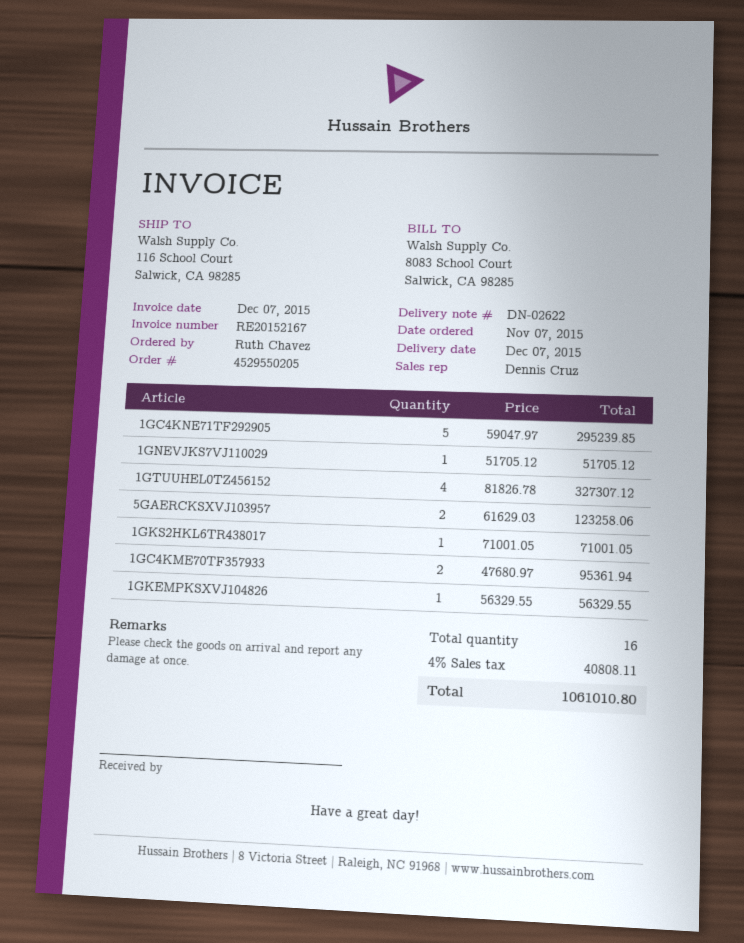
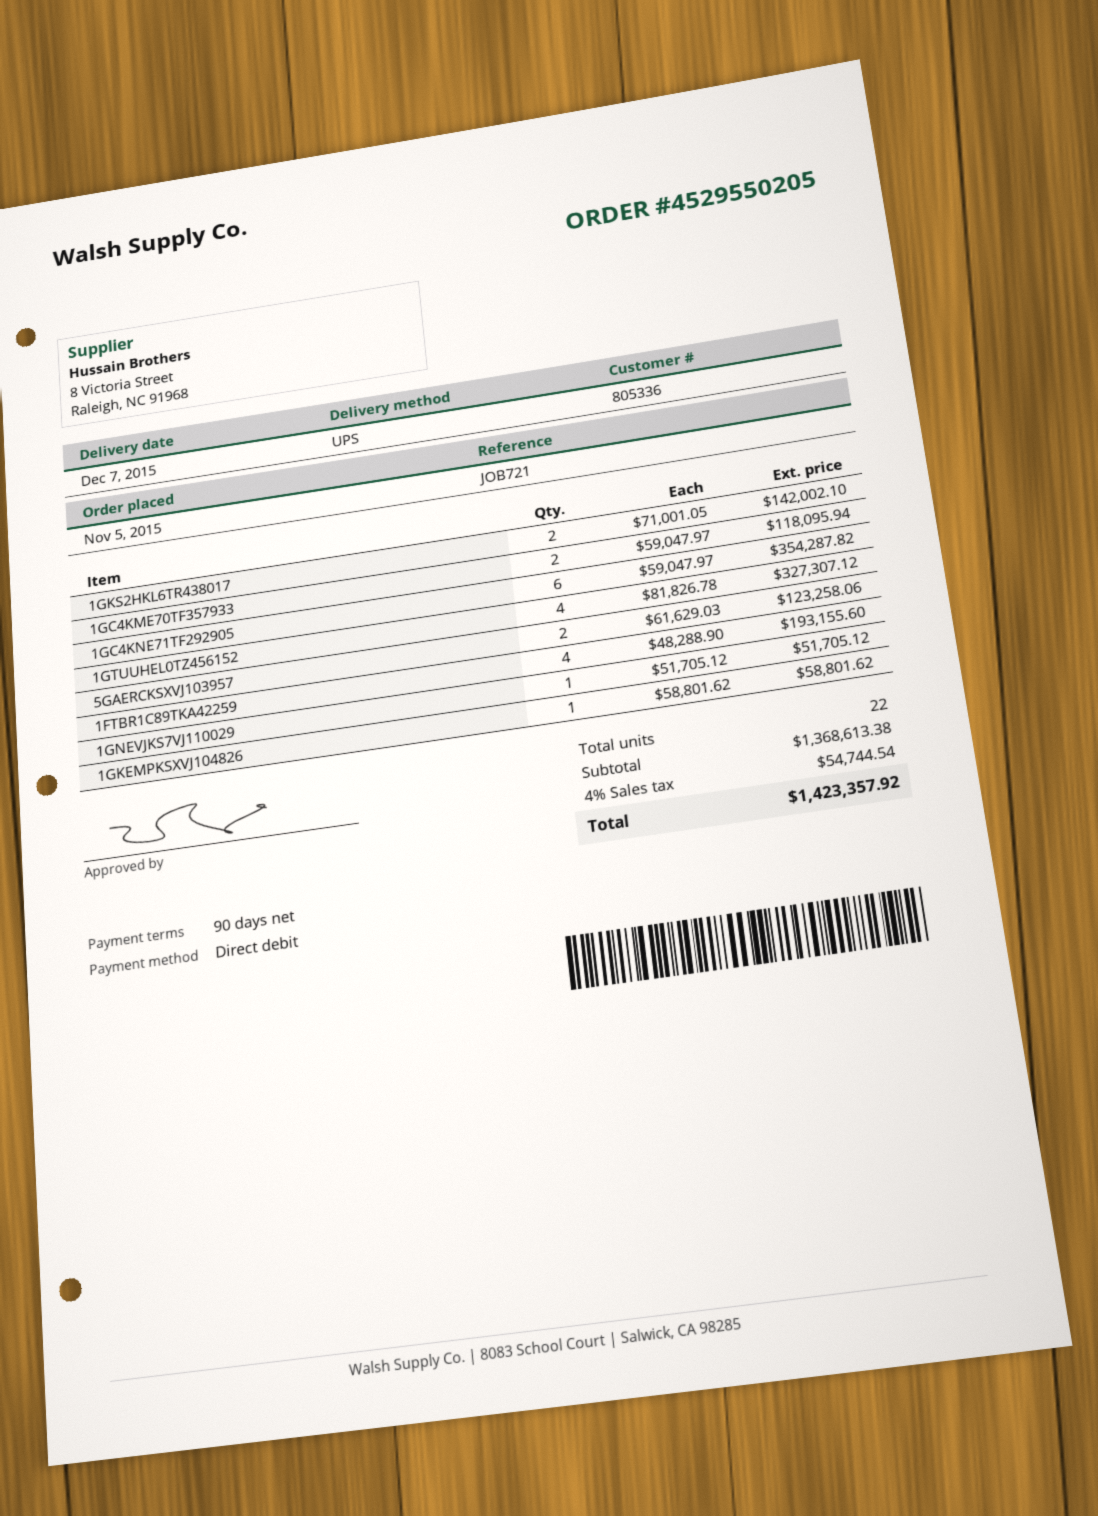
order date: 2015-11-07 -> 2015-11-05
1GC4KNE71TF292905: 5 x 59047.97 = 295239.85 -> 6 x 59047.97 = 354287.82
1GKS2HKL6TR438017: 1 x 71001.05 = 71001.05 -> 2 x 71001.05 = 142002.10
1GC4KME70TF357933: 2 x 47680.97 = 95361.94 -> 2 x 59047.97 = 118095.94
1GKEMPKSXVJ104826: 1 x 56329.55 = 56329.55 -> 1 x 58801.62 = 58801.62
1FTBR1C89TKA42259: none -> 4 x 48288.90 = 193155.60
total quantity: 16 -> 22
tax: 4% = 40808.11 -> 4% = 54744.54
total: 1061010.80 -> 1423357.92

